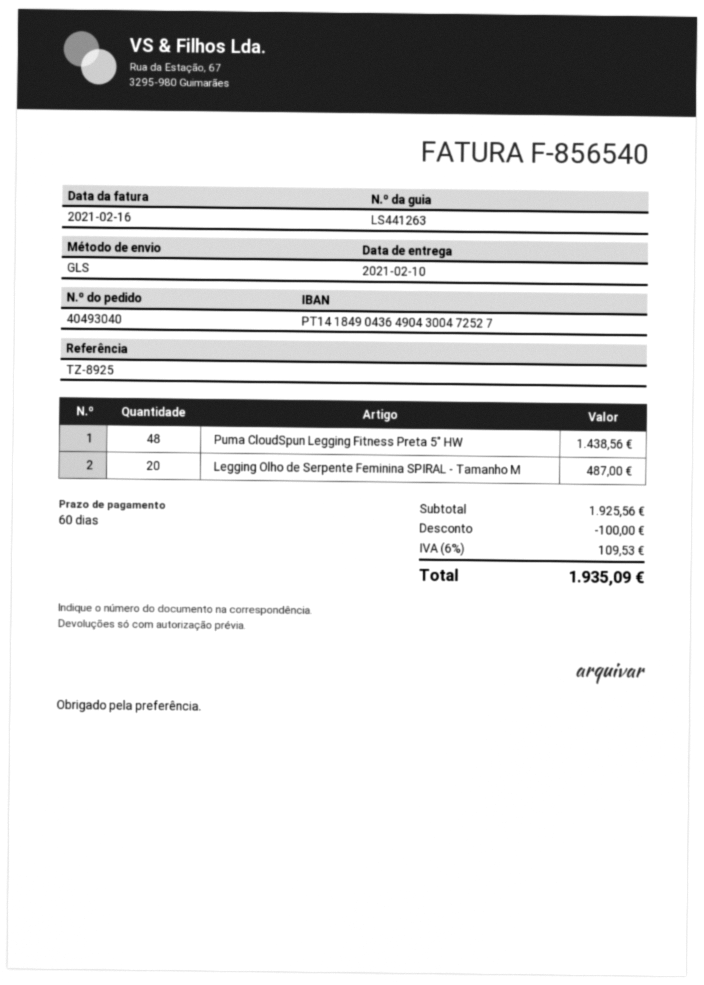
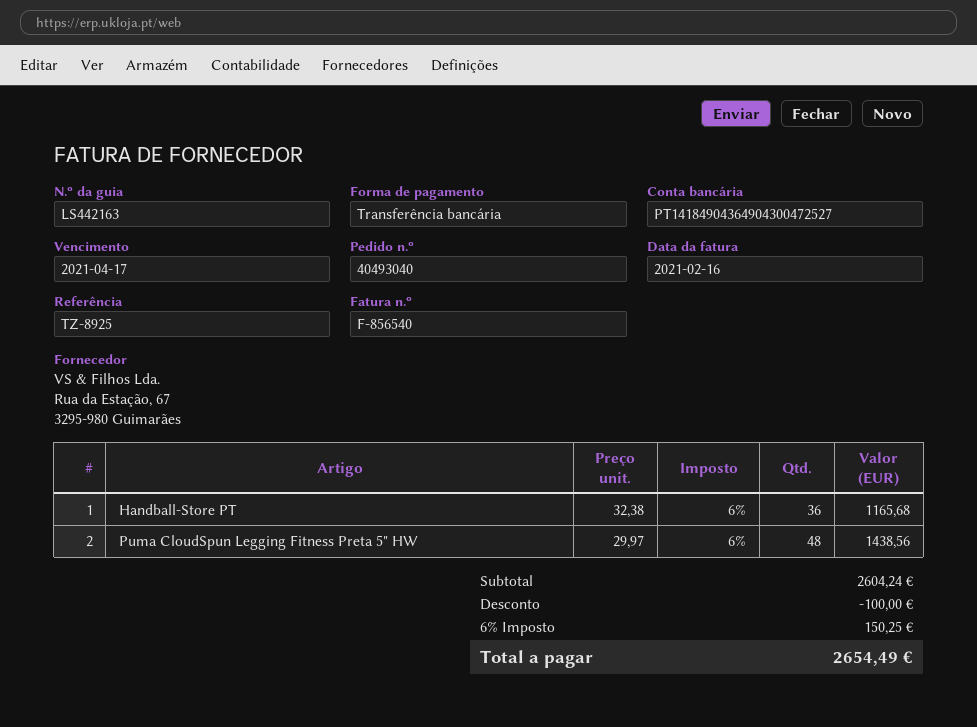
delivery note number: LS441263 -> LS442163
Legging Olho de Serpente Feminina SPIRAL - Tamanho M: 20 for 487.00 -> none
Handball-Store PT: none -> 36 for 1165.68
subtotal: 1925.56 -> 2604.24
tax: 6% = 109.53 -> 6% = 150.25
total: 1935.09 -> 2654.49

